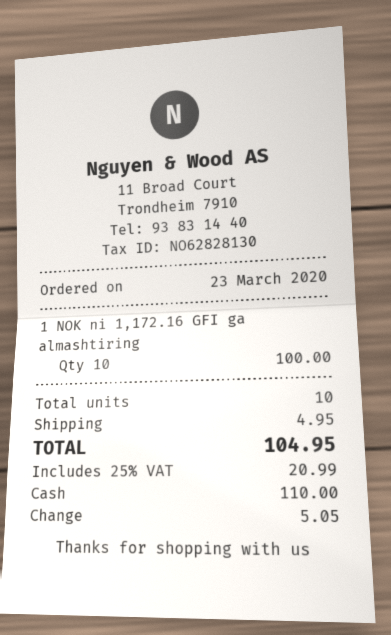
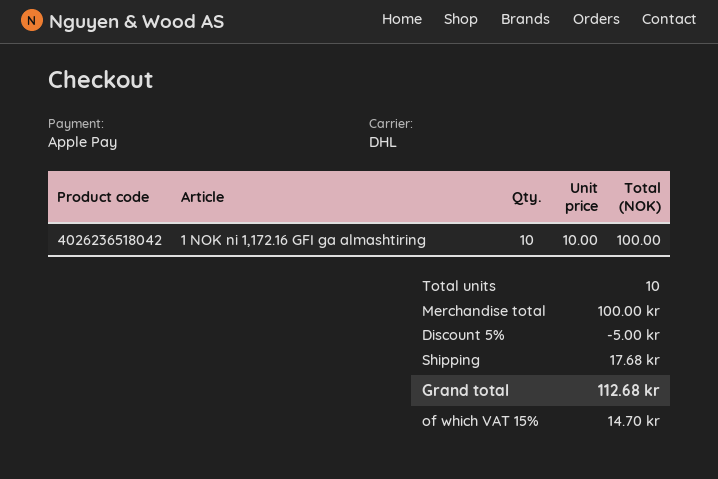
payment method: cash -> Apple Pay
discount: none -> 5% = 5.00
shipping: 4.95 -> 17.68
tax: 25% = 20.99 -> 15% = 14.70
total: 104.95 -> 112.68

